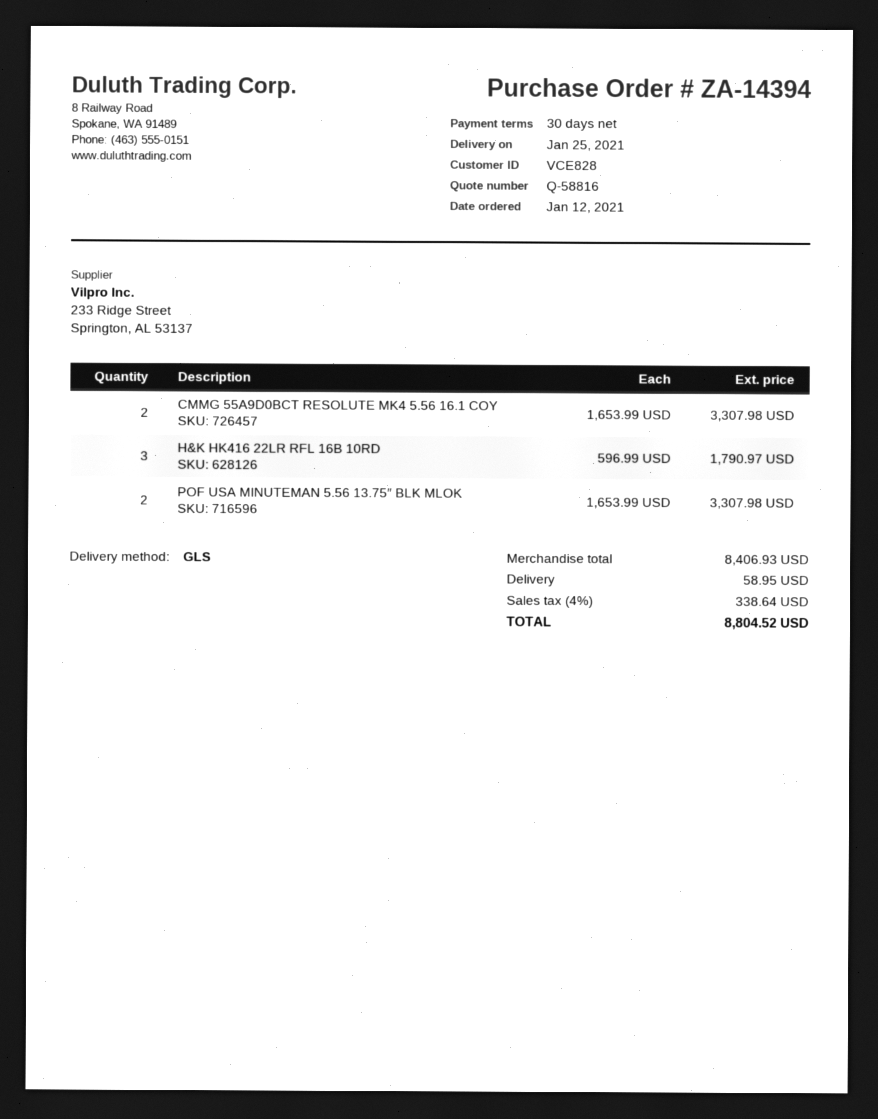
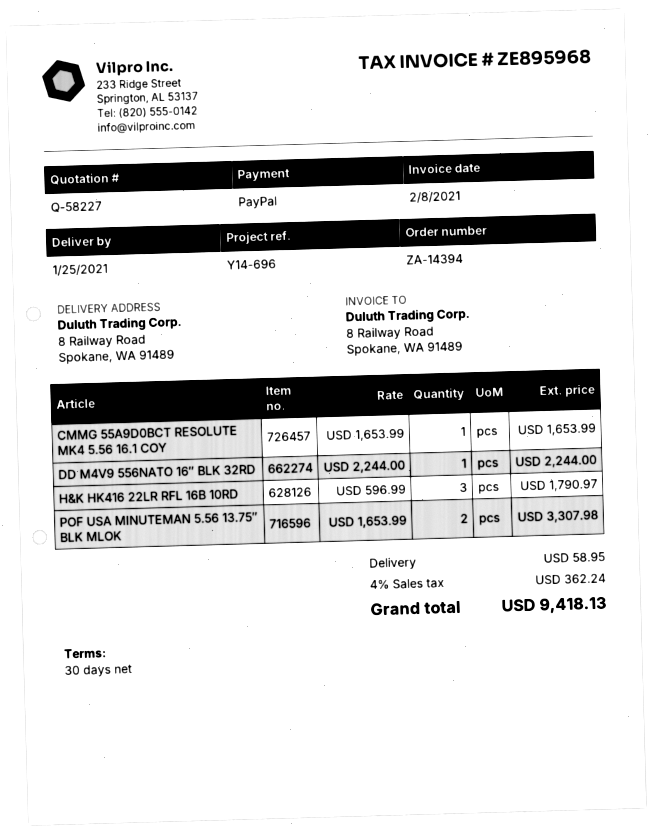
quote number: Q-58816 -> Q-58227
CMMG 55A9D0BCT RESOLUTE MK4 5.56 16.1 COY: 2 x 1653.99 = 3307.98 -> 1 x 1653.99 = 1653.99
DD M4V9 556NATO 16″ BLK 32RD: none -> 1 x 2244.00 = 2244.00
tax: 4% = 338.64 -> 4% = 362.24
total: 8804.52 -> 9418.13

